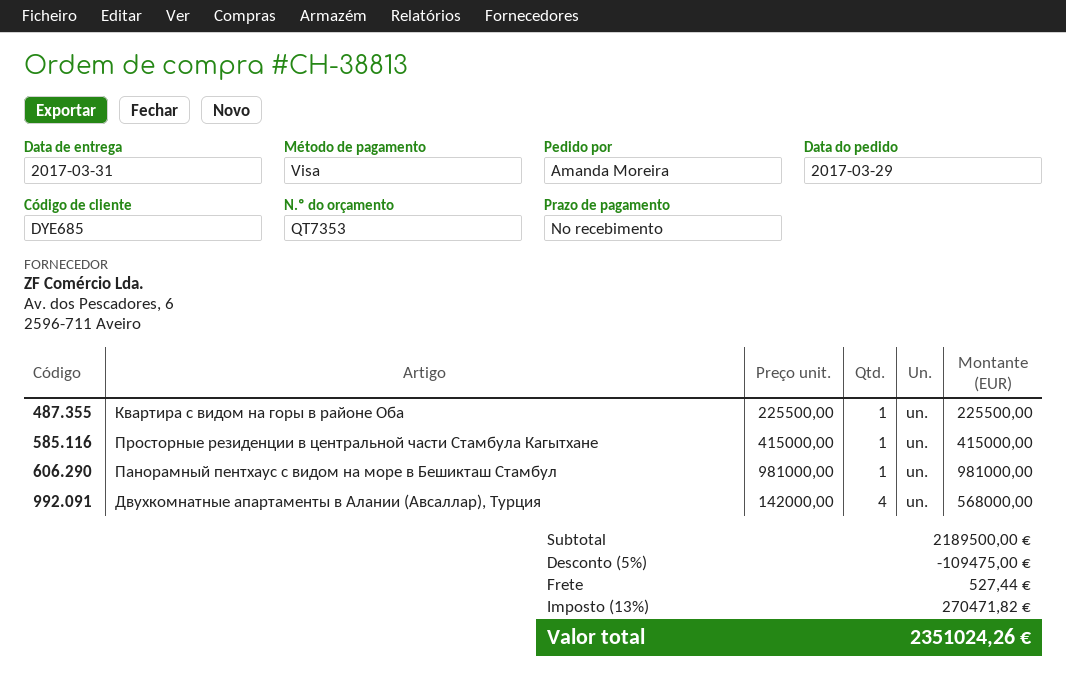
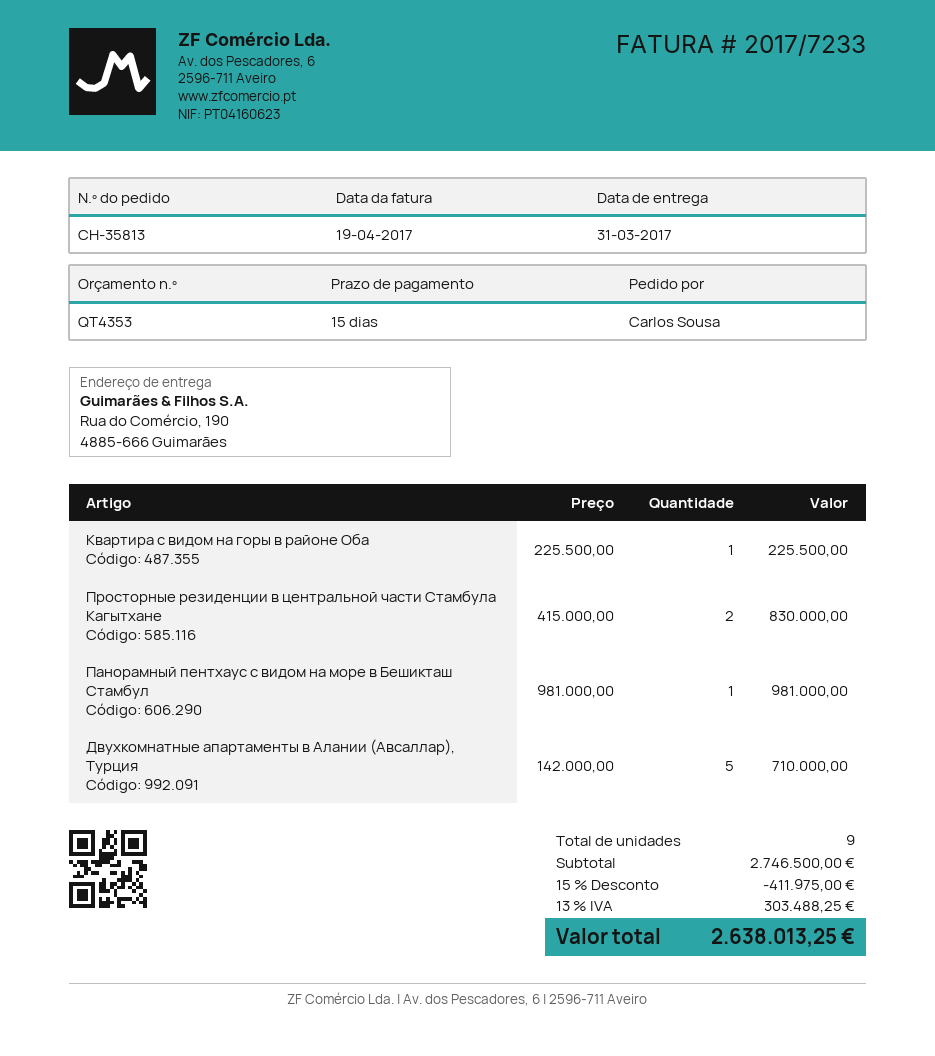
quote number: QT7353 -> QT4353
order number: CH-38813 -> CH-35813
payment terms: on receipt -> 15 days
ordered by: Amanda Moreira -> Carlos Sousa
Просторные резиденции в центральной части Стамбула Кагытхане: 1 x 415000.00 = 415000.00 -> 2 x 415000.00 = 830000.00
Двухкомнатные апартаменты в Алании (Авсаллар), Турция: 4 x 142000.00 = 568000.00 -> 5 x 142000.00 = 710000.00
subtotal: 2189500.00 -> 2746500.00
discount: 5% = 109475.00 -> 15% = 411975.00
shipping: 527.44 -> none
tax: 13% = 270471.82 -> 13% = 303488.25
total: 2351024.26 -> 2638013.25

